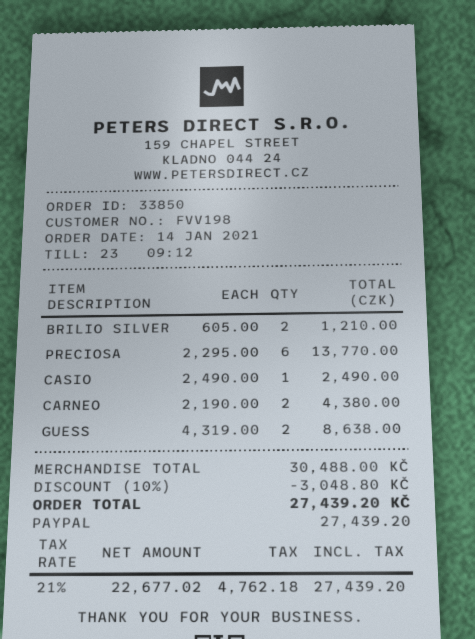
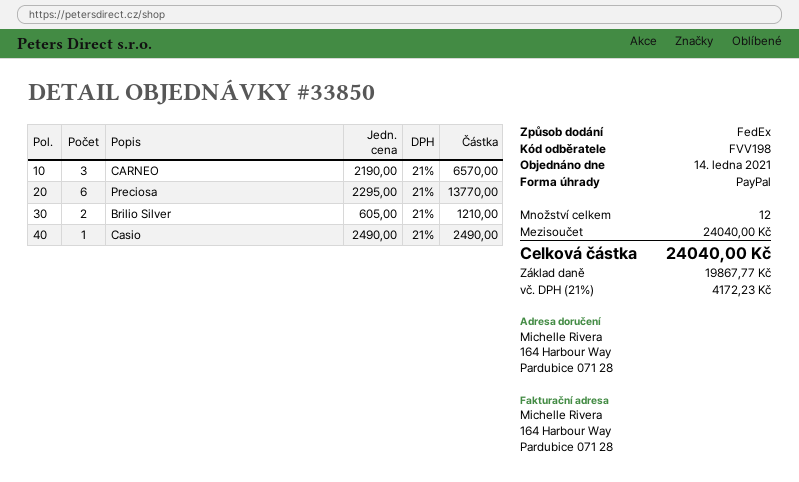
CARNEO: 2 x 2190.00 = 4380.00 -> 3 x 2190.00 = 6570.00
GUESS: 2 x 4319.00 = 8638.00 -> none
subtotal: 30488.00 -> 24040.00
discount: 10% = 3048.80 -> none
net: 22677.02 -> 19867.77
tax: 21% = 4762.18 -> 21% = 4172.23
total: 27439.20 -> 24040.00

